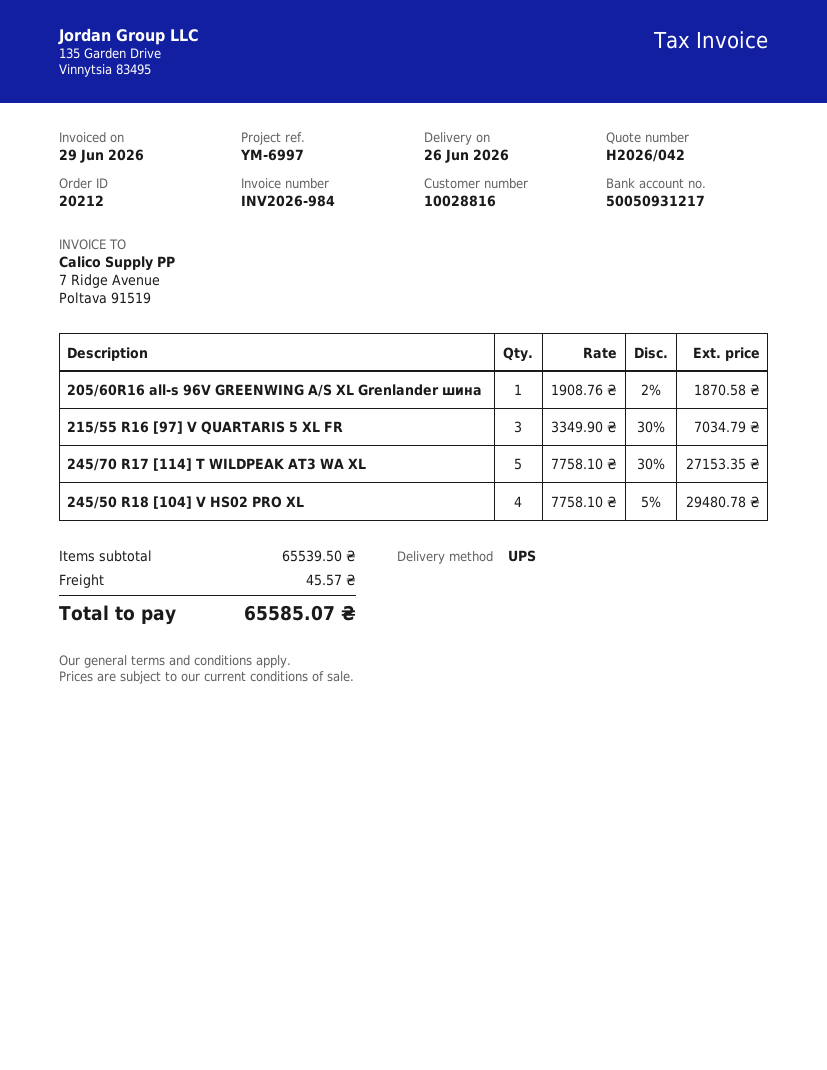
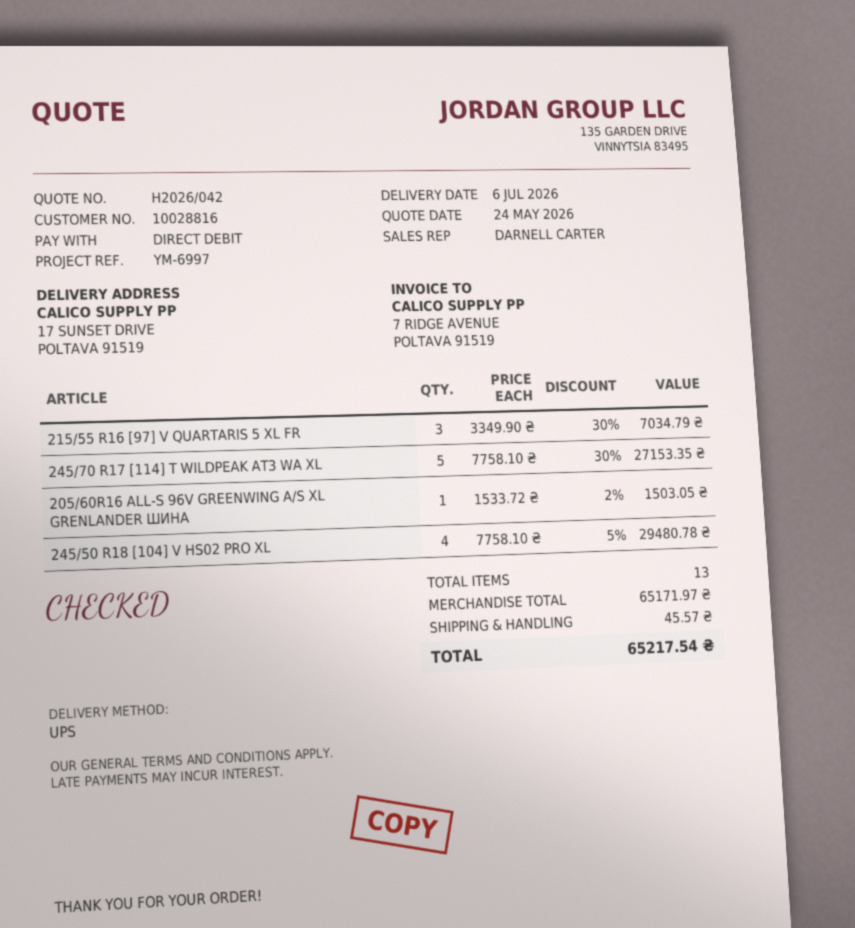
delivery date: 2026-06-26 -> 2026-07-06
205/60R16 all-s 96V GREENWING A/S XL Grenlander шина: 1 x 1908.76 - 2% = 1870.58 -> 1 x 1533.72 - 2% = 1503.05
subtotal: 65539.50 -> 65171.97
total: 65585.07 -> 65217.54

